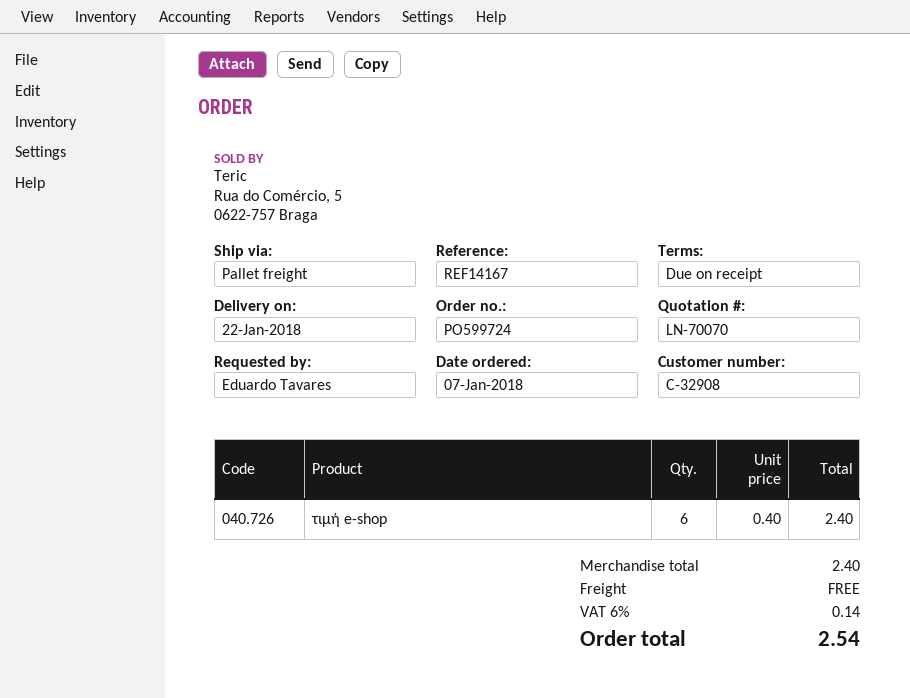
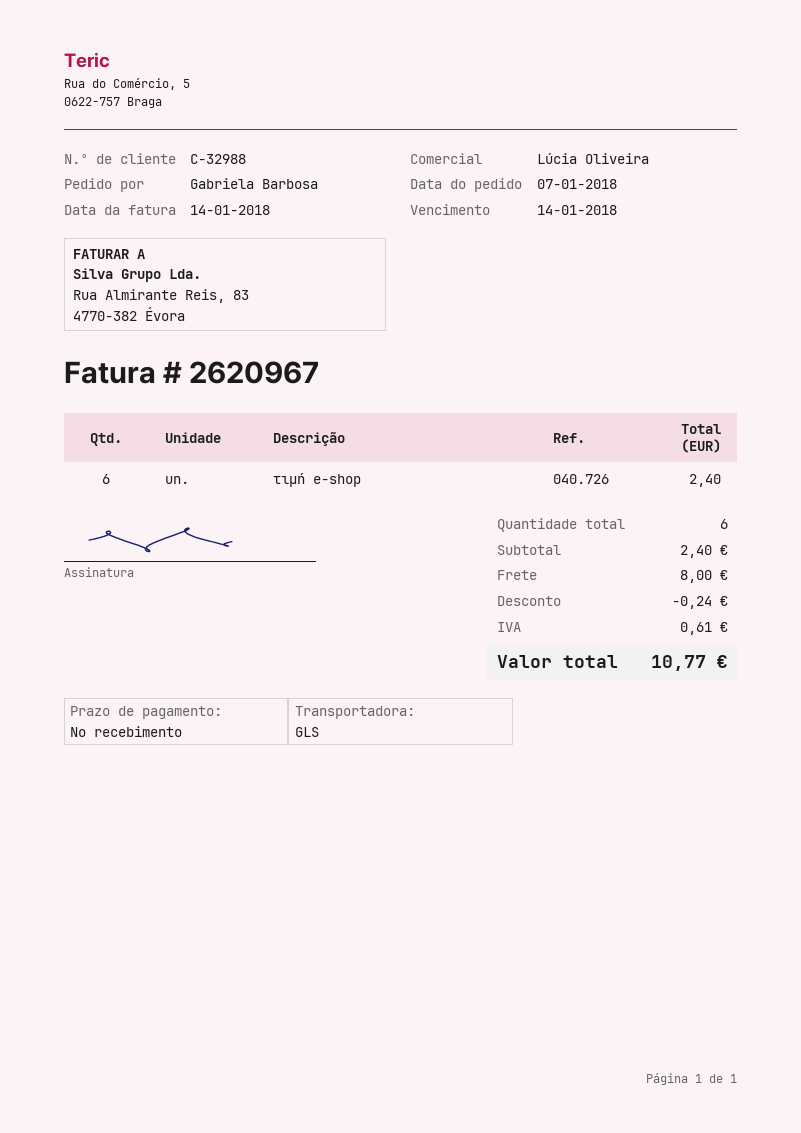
customer number: C-32908 -> C-32988
ordered by: Eduardo Tavares -> Gabriela Barbosa
shipping method: pallet freight -> GLS
discount: none -> 0.24
shipping: 0.00 -> 8.00
tax: 0.14 -> 0.61
total: 2.54 -> 10.77

